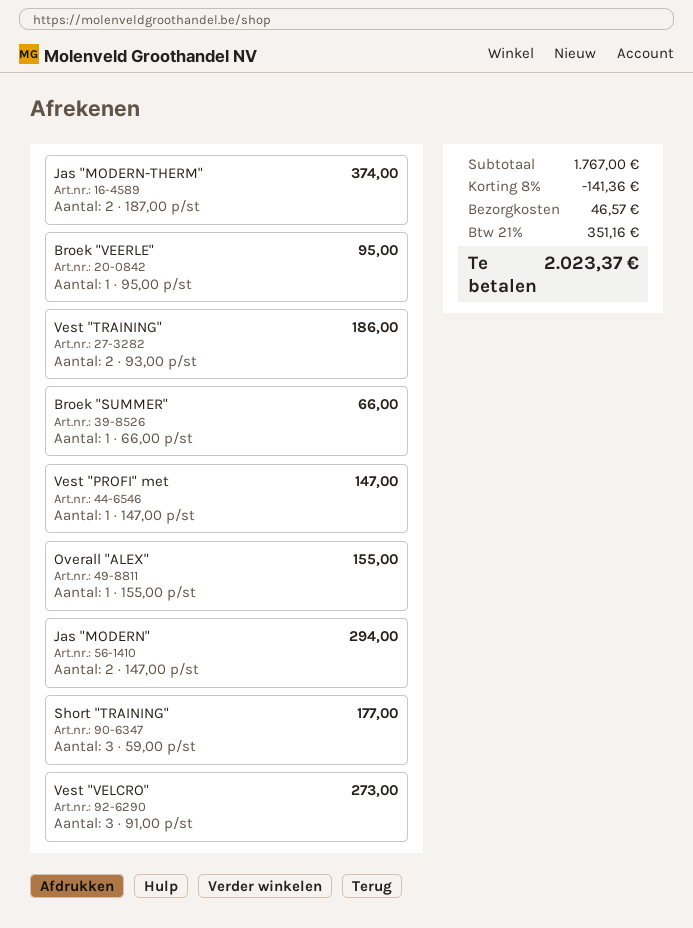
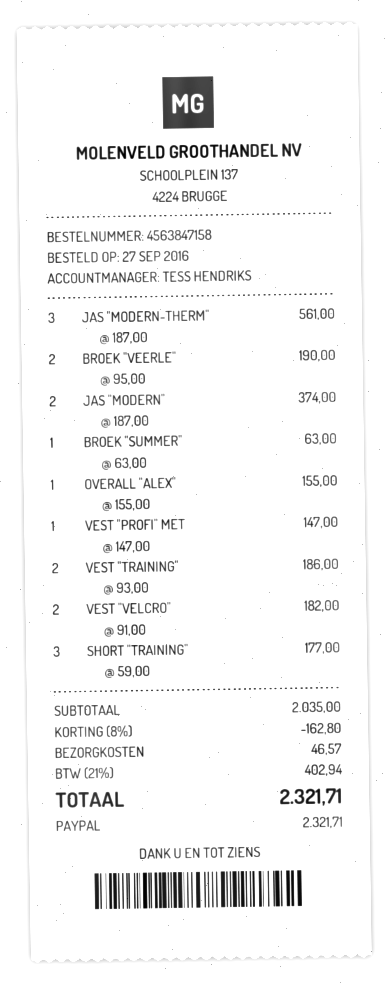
Jas "MODERN-THERM": 2 x 187.00 = 374.00 -> 3 x 187.00 = 561.00
Broek "VEERLE": 1 x 95.00 = 95.00 -> 2 x 95.00 = 190.00
Broek "SUMMER": 1 x 66.00 = 66.00 -> 1 x 63.00 = 63.00
Jas "MODERN": 2 x 147.00 = 294.00 -> 2 x 187.00 = 374.00
Vest "VELCRO": 3 x 91.00 = 273.00 -> 2 x 91.00 = 182.00
subtotal: 1767.00 -> 2035.00
discount: 8% = 141.36 -> 8% = 162.80
tax: 21% = 351.16 -> 21% = 402.94
total: 2023.37 -> 2321.71

